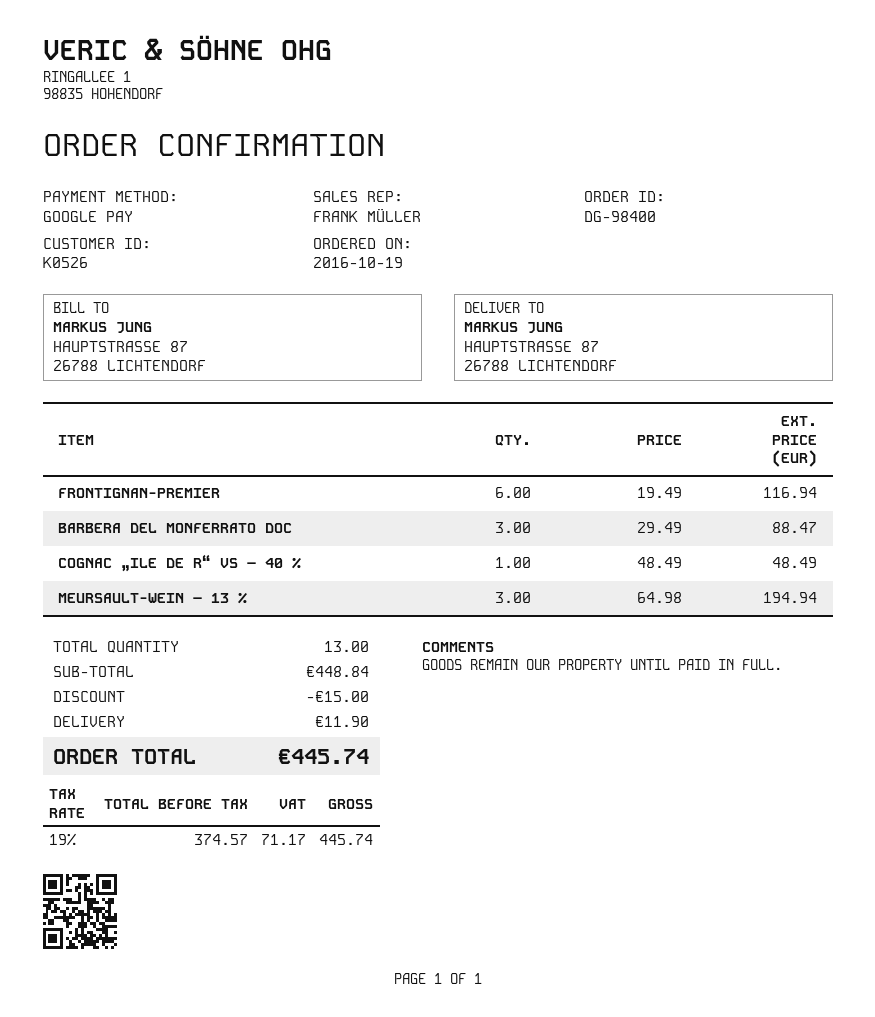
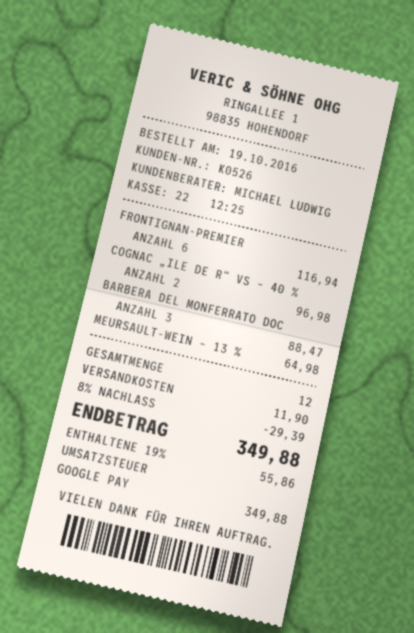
sales rep: FRANK MÜLLER -> MICHAEL LUDWIG
COGNAC „ILE DE R“ VS – 40 %: 1 for 48.49 -> 2 for 96.98
MEURSAULT-WEIN – 13 %: 3 for 194.94 -> 1 for 64.98
total quantity: 13 -> 12
discount: 15.00 -> 29.39
tax: 19% = 71.17 -> 19% = 55.86
total: 445.74 -> 349.88

